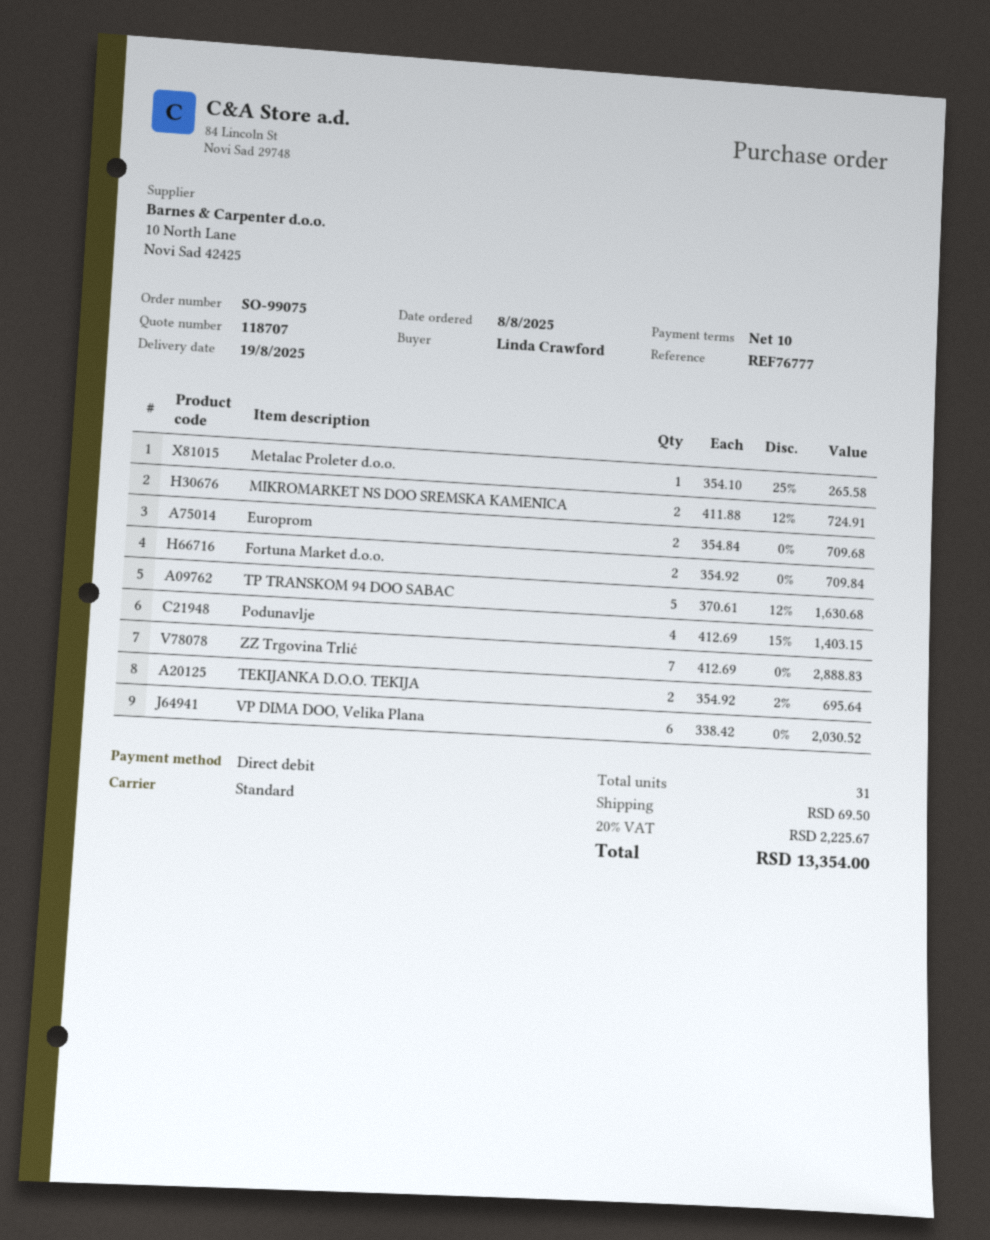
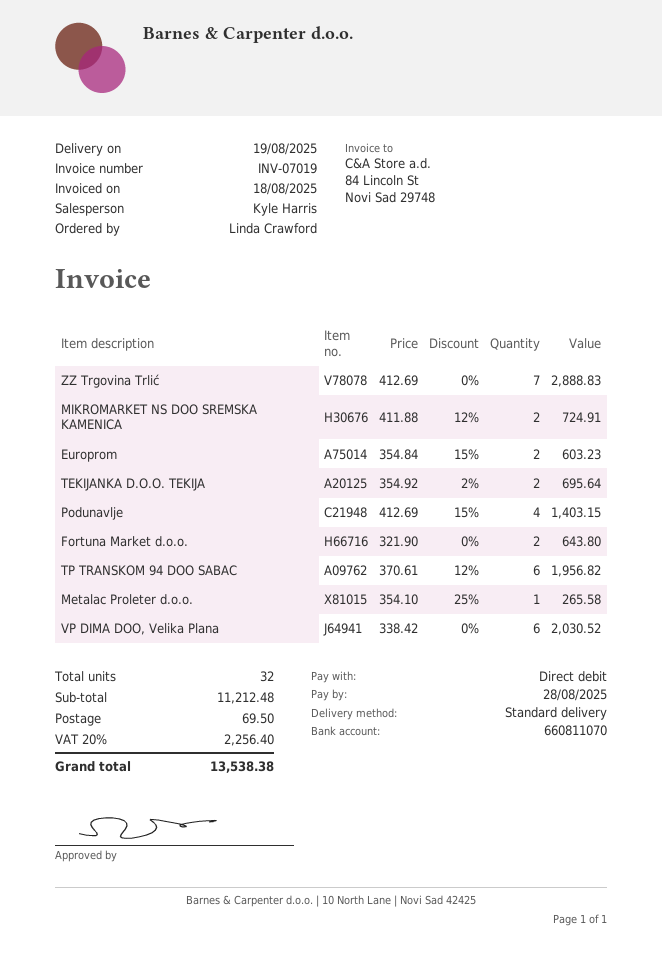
Europrom: 2 x 354.84 = 709.68 -> 2 x 354.84 - 15% = 603.23
Fortuna Market d.o.o.: 2 x 354.92 = 709.84 -> 2 x 321.90 = 643.80
TP TRANSKOM 94 DOO SABAC: 5 x 370.61 - 12% = 1630.68 -> 6 x 370.61 - 12% = 1956.82
total quantity: 31 -> 32
tax: 20% = 2225.67 -> 20% = 2256.40
total: 13354.00 -> 13538.38

